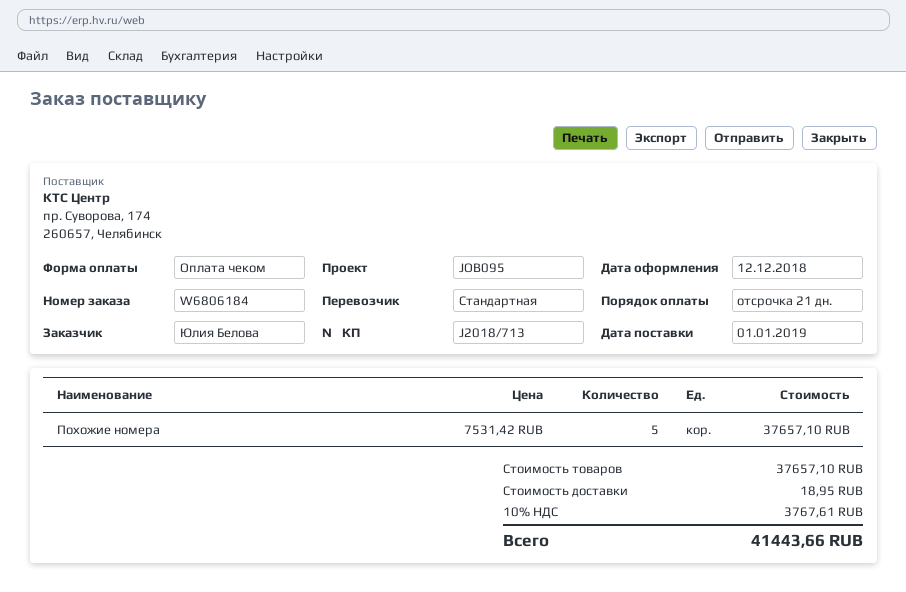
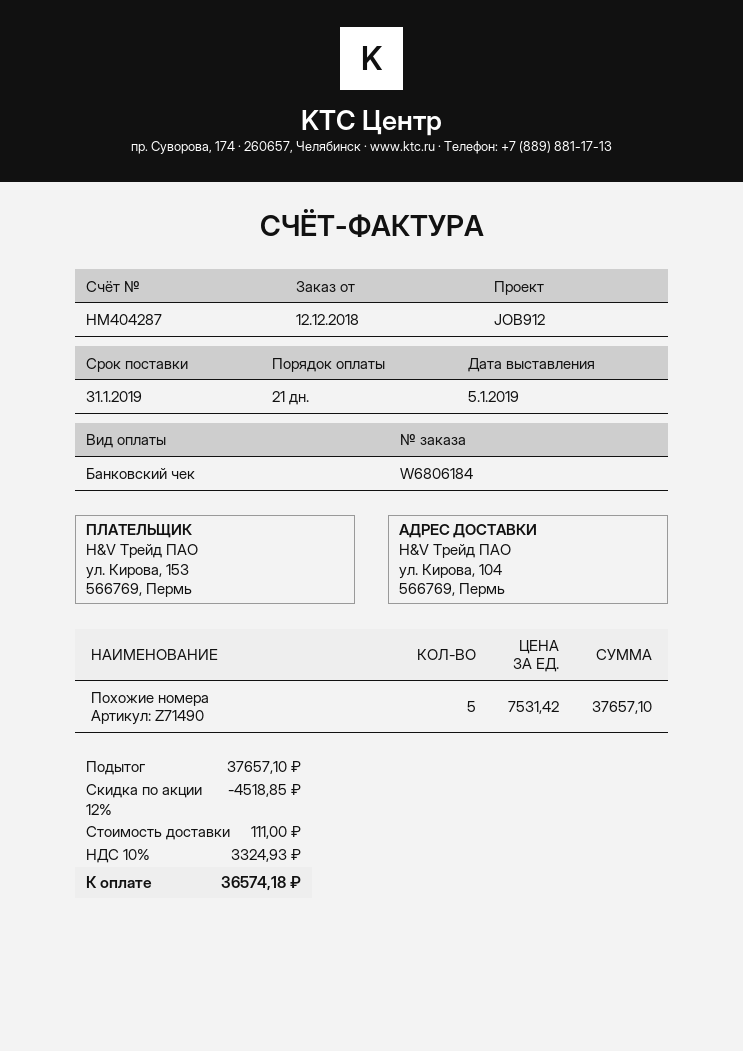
delivery date: 2019-01-01 -> 2019-01-31
reference: JOB095 -> JOB912
discount: none -> 12% = 4518.85
shipping: 18.95 -> 111.00
tax: 10% = 3767.61 -> 10% = 3324.93
total: 41443.66 -> 36574.18

